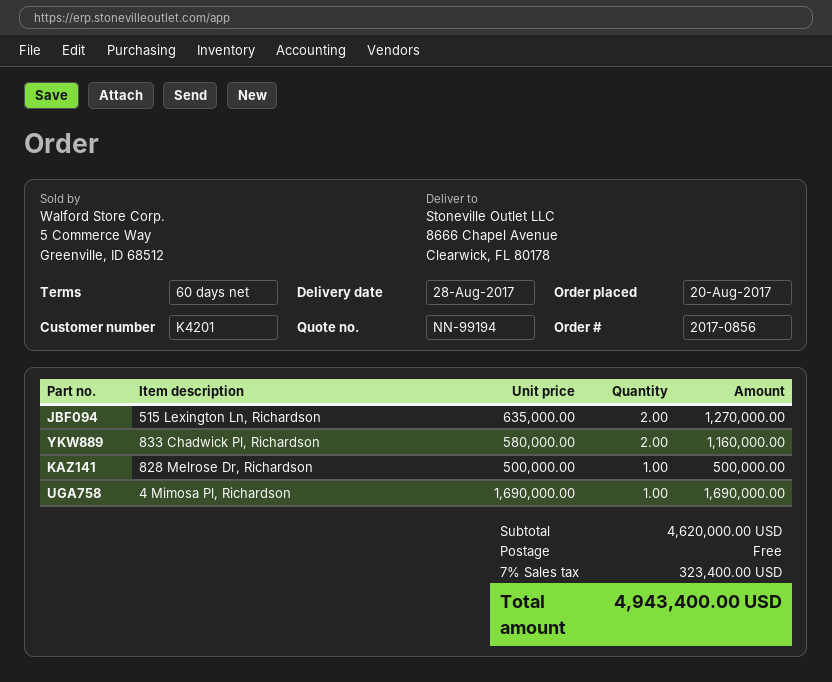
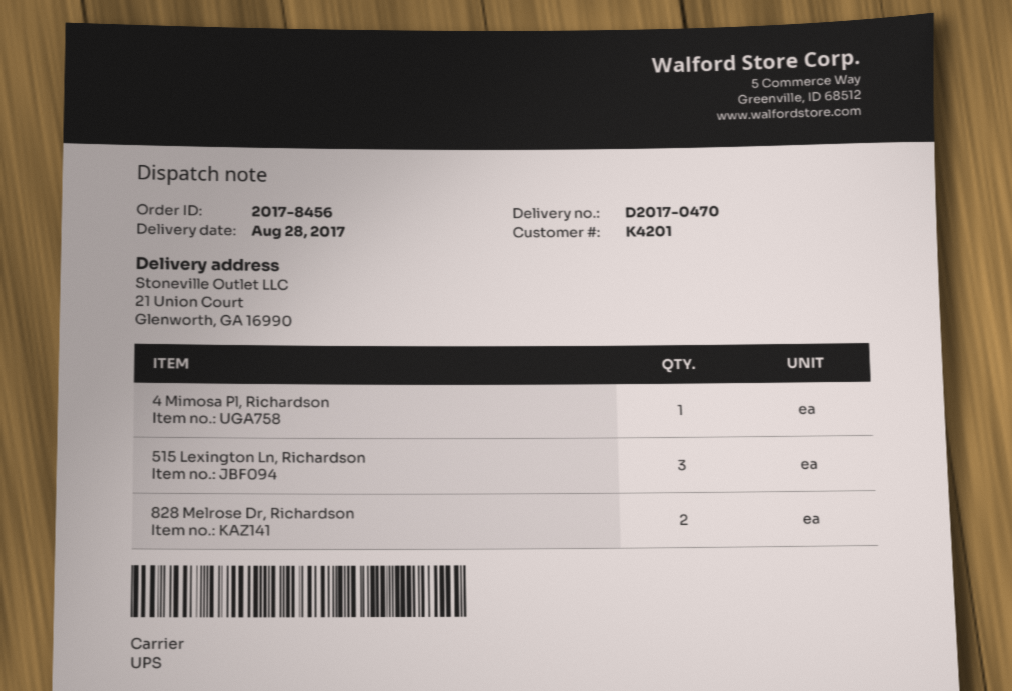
order number: 2017-0856 -> 2017-8456
ship to: 8666 Chapel Avenue, Clearwick, FL 80178 -> 21 Union Court, Glenworth, GA 16990
515 Lexington Ln, Richardson: 2 -> 3
833 Chadwick Pl, Richardson: 2 -> none
828 Melrose Dr, Richardson: 1 -> 2

